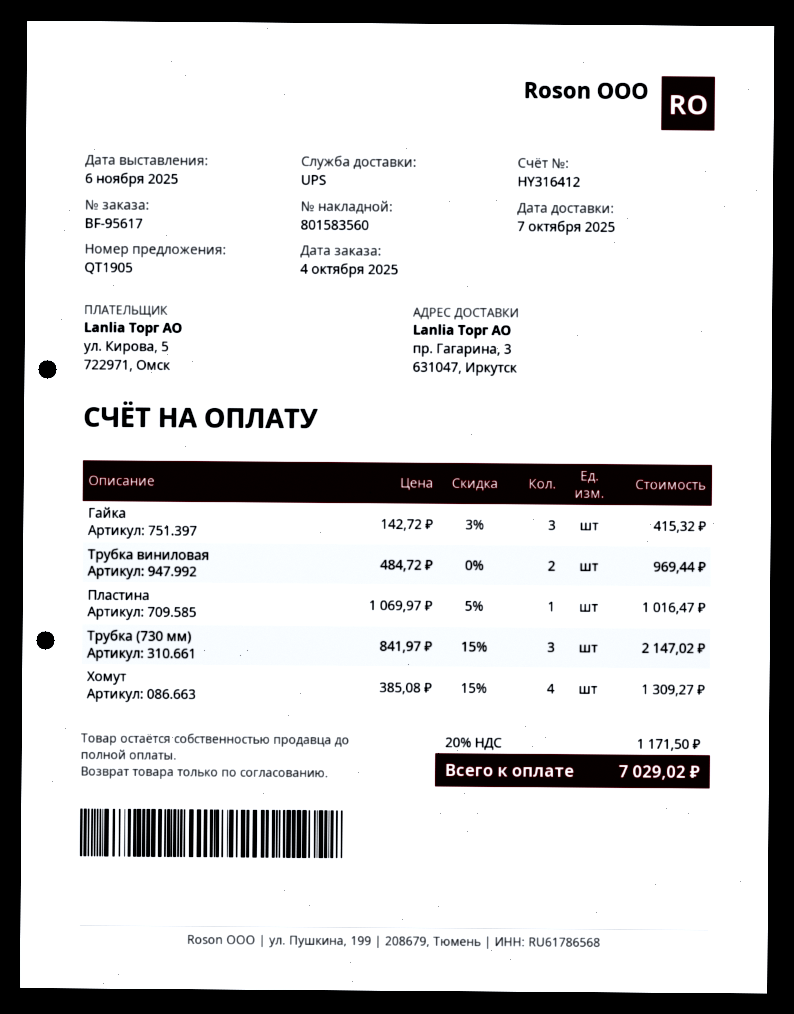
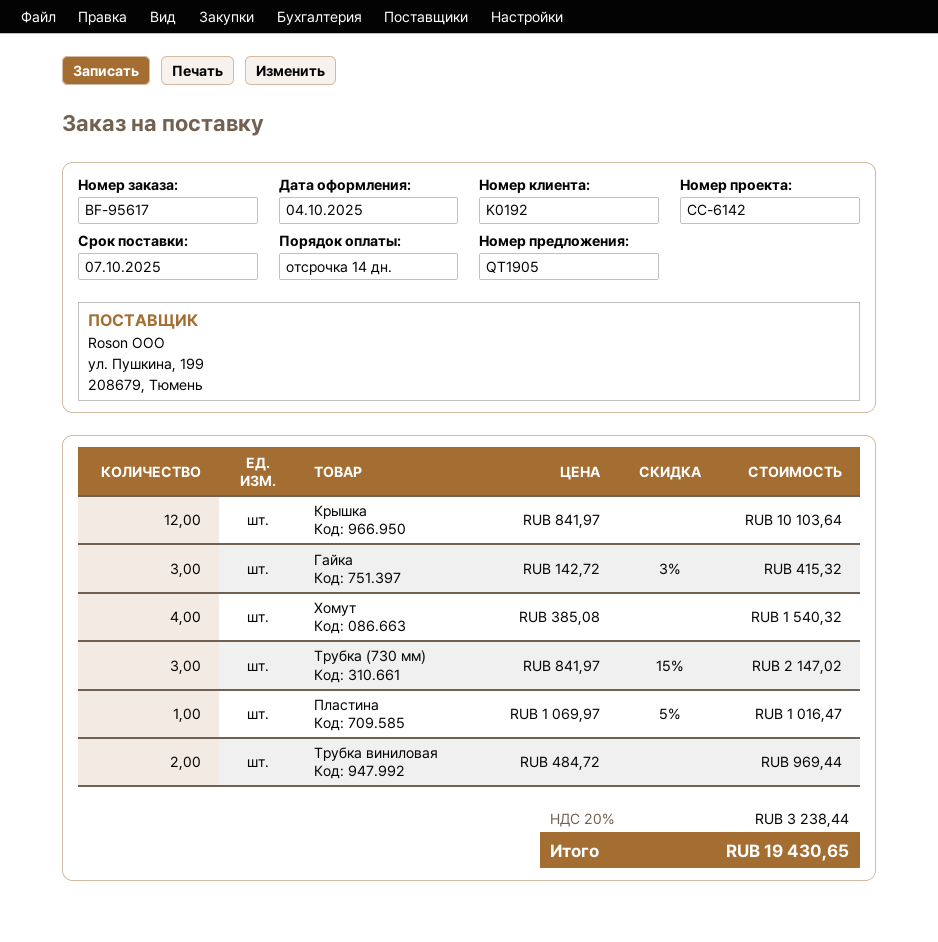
Хомут: 4 x 385.08 - 15% = 1309.27 -> 4 x 385.08 = 1540.32
Крышка: none -> 12 x 841.97 = 10103.64
tax: 20% = 1171.50 -> 20% = 3238.44
total: 7029.02 -> 19430.65

